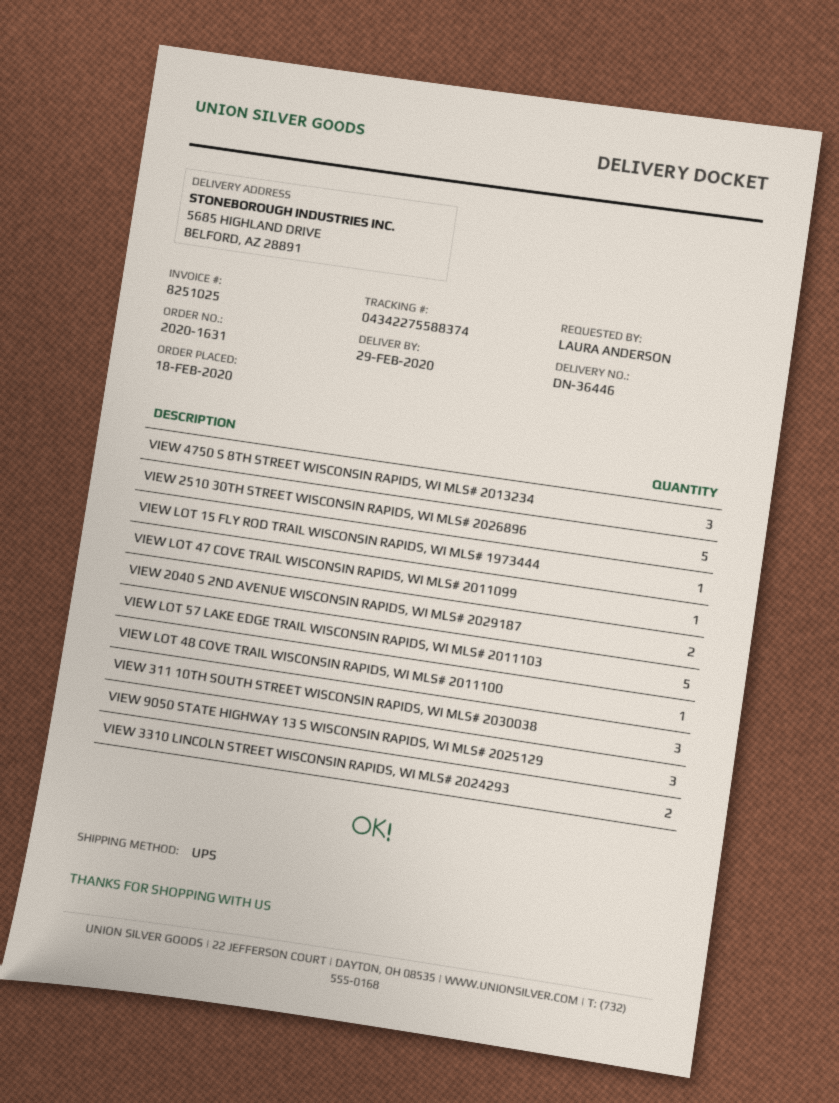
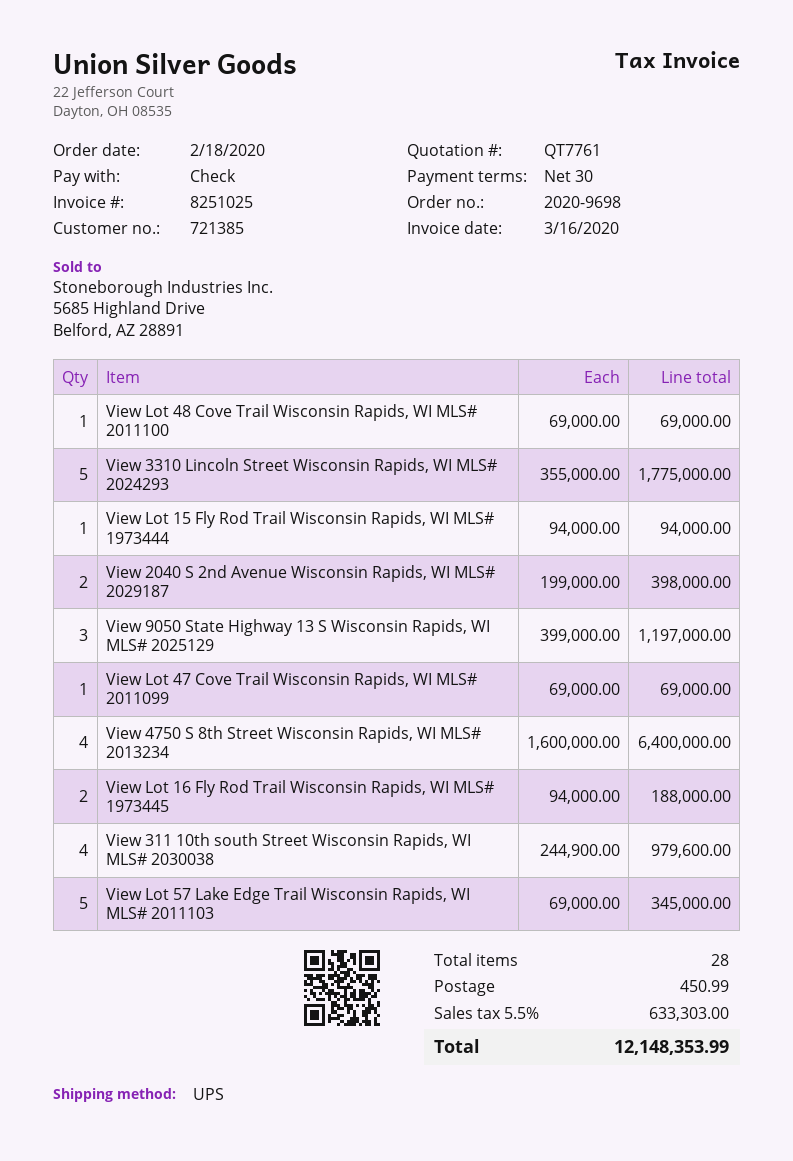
order number: 2020-1631 -> 2020-9698
VIEW 4750 S 8TH STREET WISCONSIN RAPIDS, WI MLS# 2013234: 3 -> 4
VIEW 2510 30TH STREET WISCONSIN RAPIDS, WI MLS# 2026896: 5 -> none
VIEW 311 10TH SOUTH STREET WISCONSIN RAPIDS, WI MLS# 2030038: 3 -> 4
VIEW 3310 LINCOLN STREET WISCONSIN RAPIDS, WI MLS# 2024293: 2 -> 5
View Lot 16 Fly Rod Trail Wisconsin Rapids, WI MLS# 1973445: none -> 2

